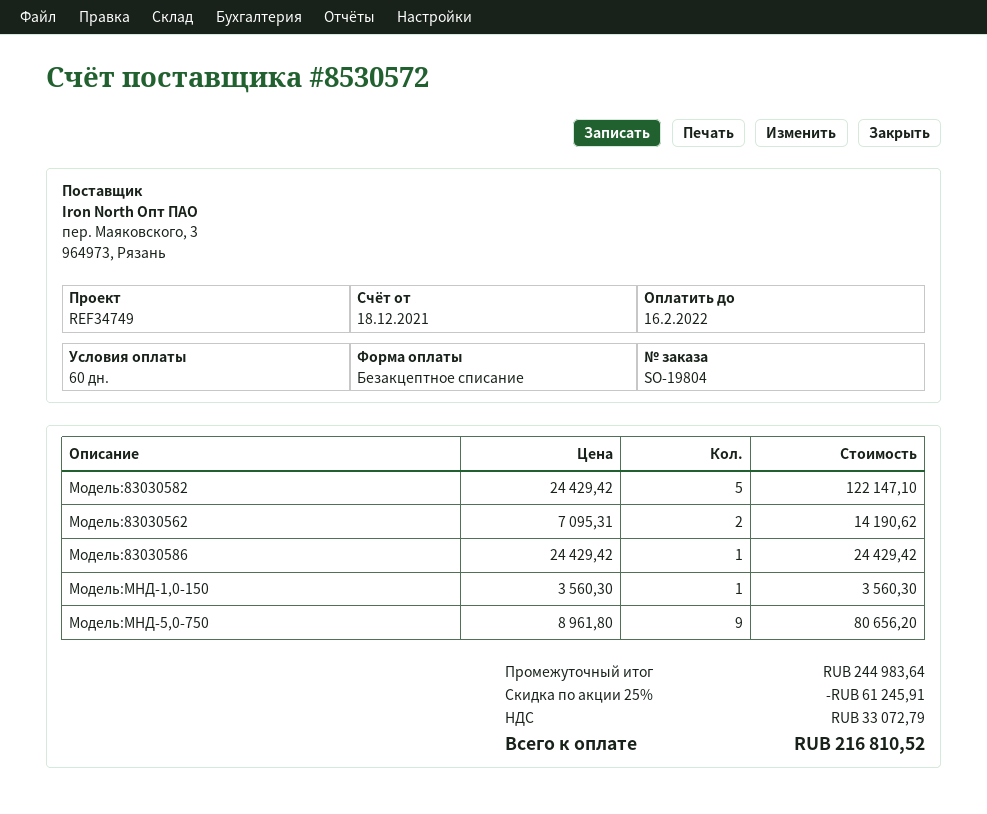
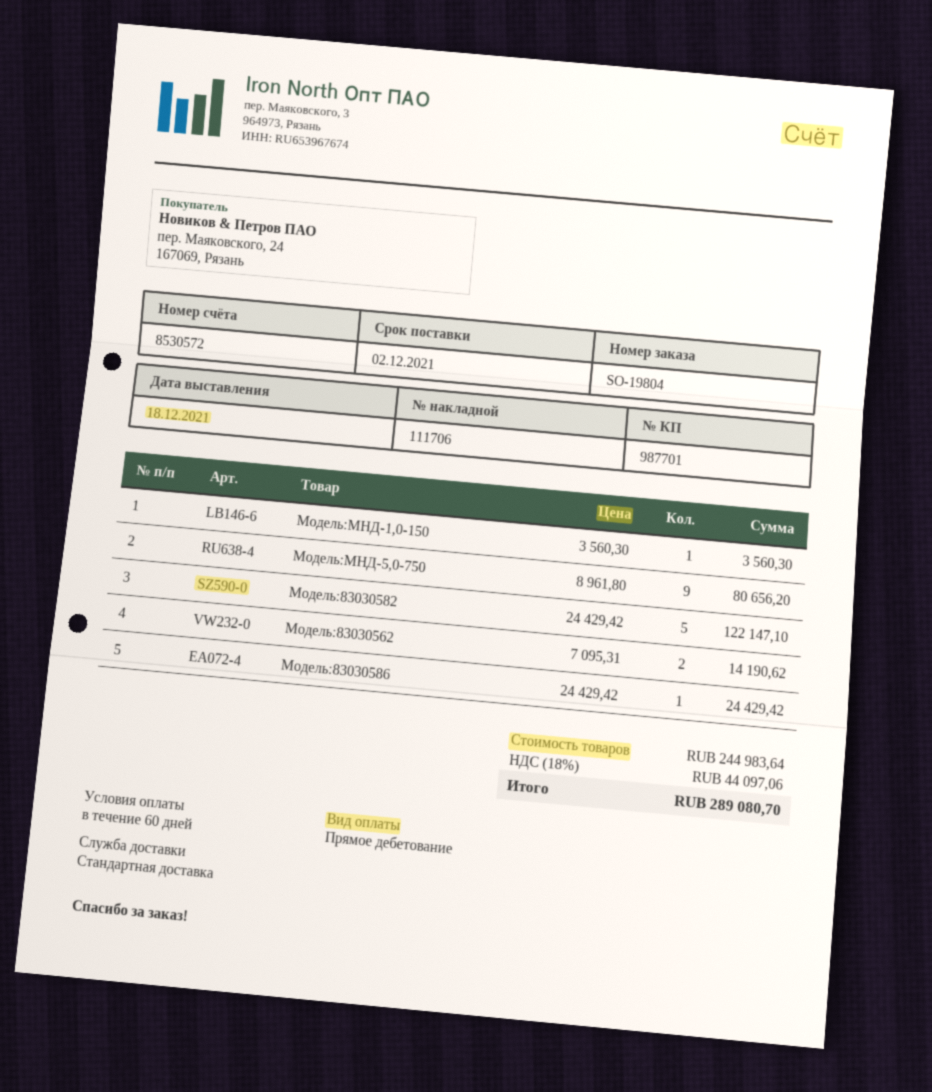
discount: 25% = 61245.91 -> none
tax: 33072.79 -> 44097.06
total: 216810.52 -> 289080.70

